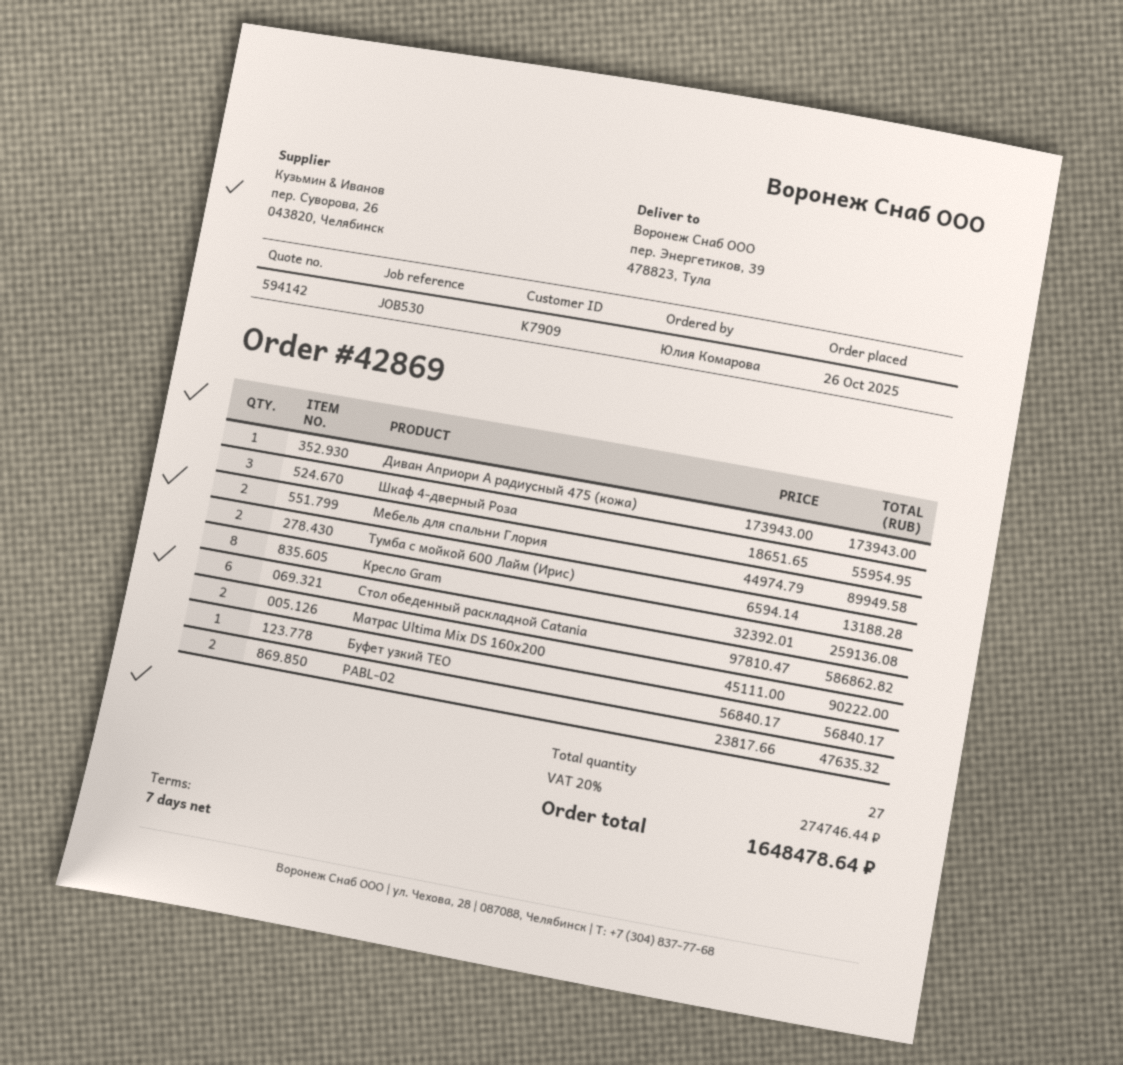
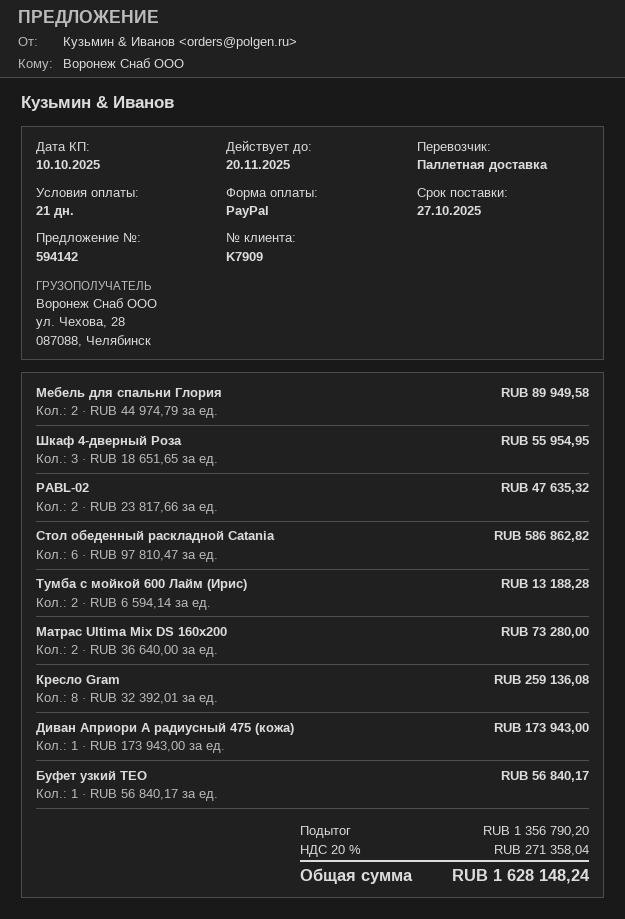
payment terms: 7 days -> 21 days
ship to: пер. Энергетиков, 39, 478823, Тула -> ул. Чехова, 28, 087088, Челябинск
Матрас Ultima Mix DS 160х200: 2 x 45111.00 = 90222.00 -> 2 x 36640.00 = 73280.00
tax: 20% = 274746.44 -> 20% = 271358.04
total: 1648478.64 -> 1628148.24

